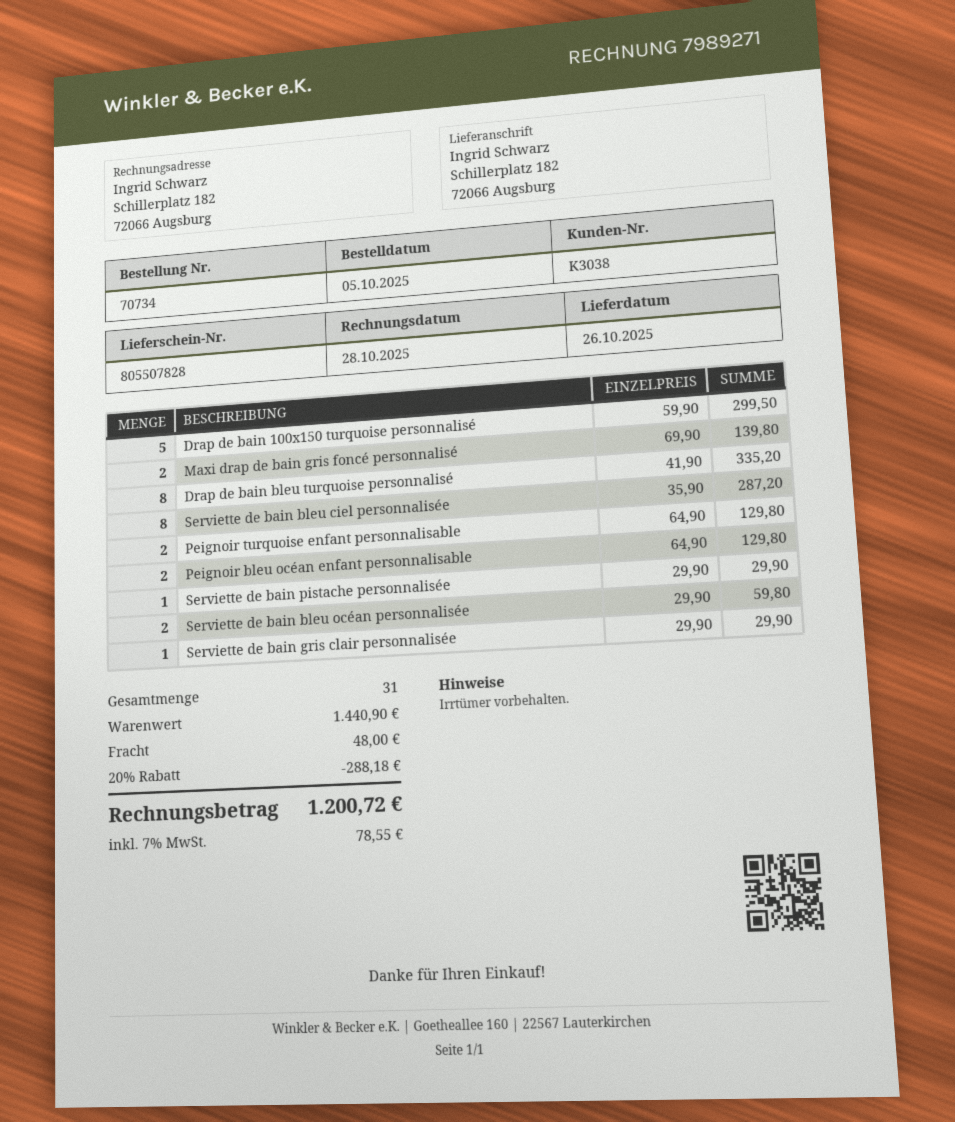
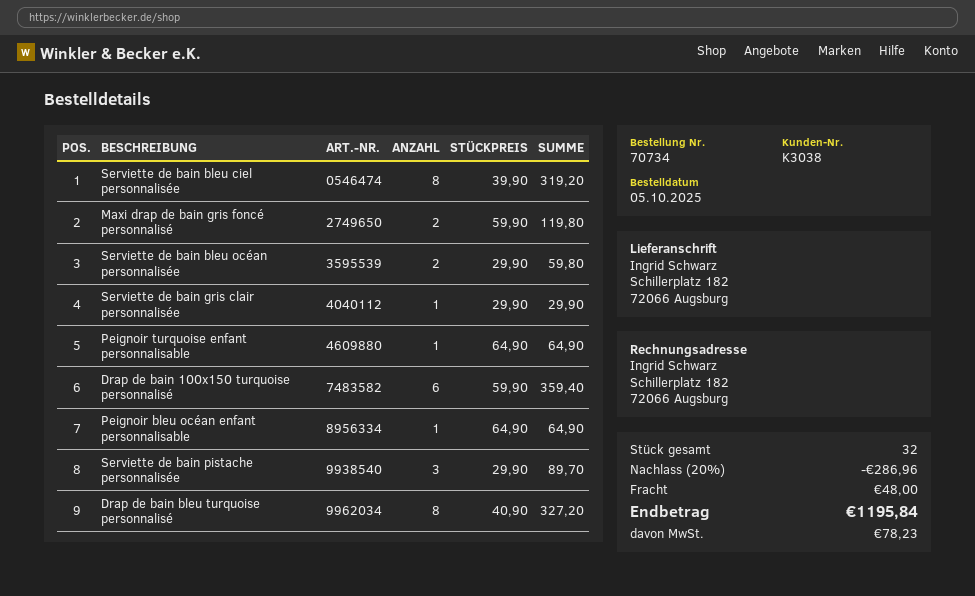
Drap de bain 100x150 turquoise personnalisé: 5 x 59.90 = 299.50 -> 6 x 59.90 = 359.40
Maxi drap de bain gris foncé personnalisé: 2 x 69.90 = 139.80 -> 2 x 59.90 = 119.80
Drap de bain bleu turquoise personnalisé: 8 x 41.90 = 335.20 -> 8 x 40.90 = 327.20
Serviette de bain bleu ciel personnalisée: 8 x 35.90 = 287.20 -> 8 x 39.90 = 319.20
Peignoir turquoise enfant personnalisable: 2 x 64.90 = 129.80 -> 1 x 64.90 = 64.90
Peignoir bleu océan enfant personnalisable: 2 x 64.90 = 129.80 -> 1 x 64.90 = 64.90
Serviette de bain pistache personnalisée: 1 x 29.90 = 29.90 -> 3 x 29.90 = 89.70
total quantity: 31 -> 32
discount: 20% = 288.18 -> 20% = 286.96
tax: 78.55 -> 78.23
total: 1200.72 -> 1195.84

